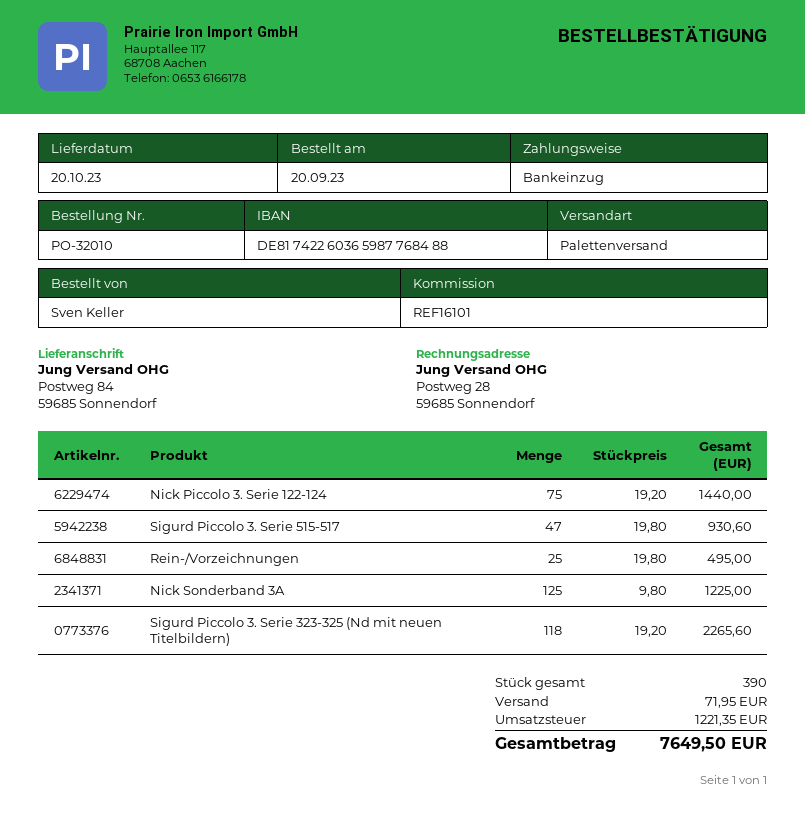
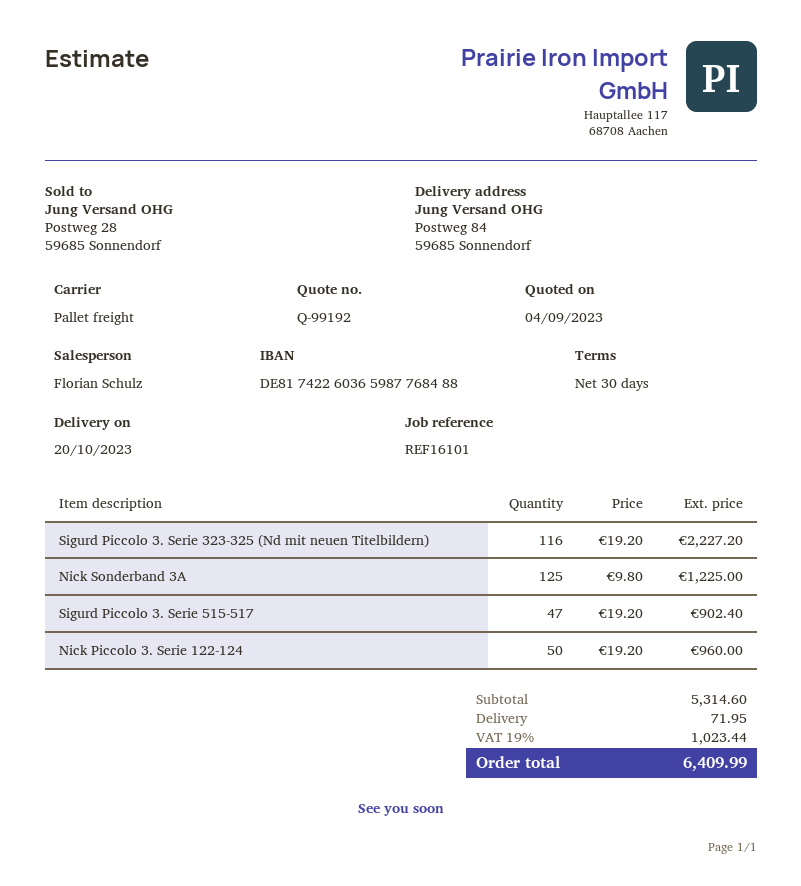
Nick Piccolo 3. Serie 122-124: 75 x 19.20 = 1440.00 -> 50 x 19.20 = 960.00
Sigurd Piccolo 3. Serie 515-517: 47 x 19.80 = 930.60 -> 47 x 19.20 = 902.40
Rein-/Vorzeichnungen: 25 x 19.80 = 495.00 -> none
Sigurd Piccolo 3. Serie 323-325 (Nd mit neuen Titelbildern): 118 x 19.20 = 2265.60 -> 116 x 19.20 = 2227.20
tax: 1221.35 -> 1023.44
total: 7649.50 -> 6409.99

